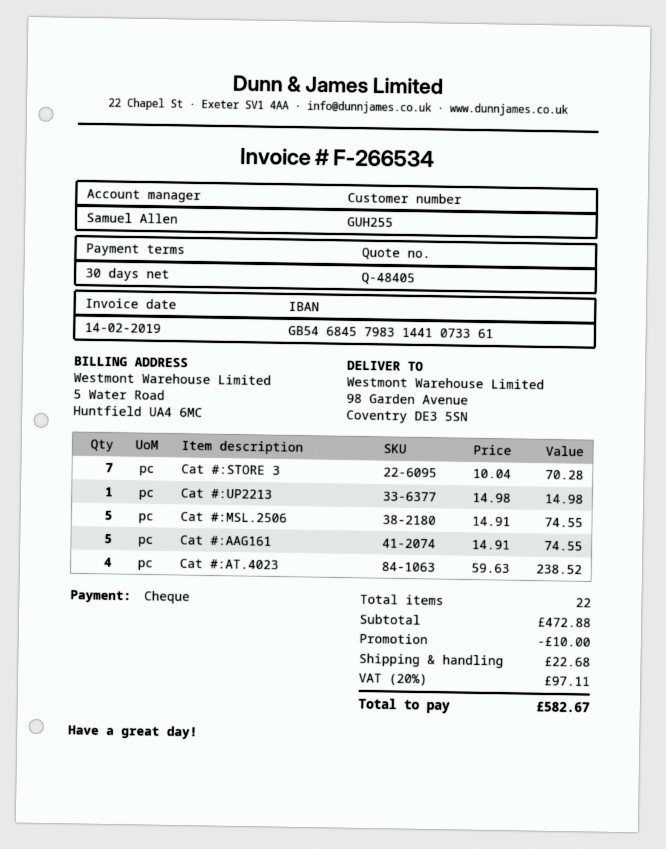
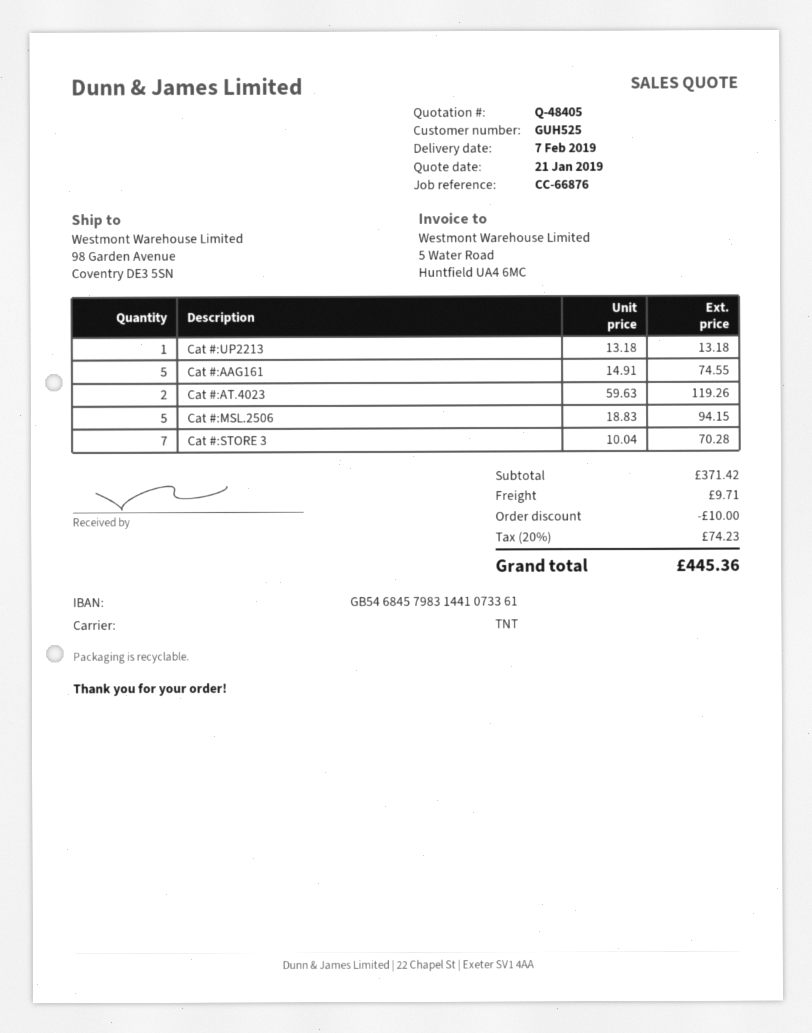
customer number: GUH255 -> GUH525
Cat #:UP2213: 1 x 14.98 = 14.98 -> 1 x 13.18 = 13.18
Cat #:MSL.2506: 5 x 14.91 = 74.55 -> 5 x 18.83 = 94.15
Cat #:AT.4023: 4 x 59.63 = 238.52 -> 2 x 59.63 = 119.26
subtotal: 472.88 -> 371.42
shipping: 22.68 -> 9.71
tax: 20% = 97.11 -> 20% = 74.23
total: 582.67 -> 445.36

